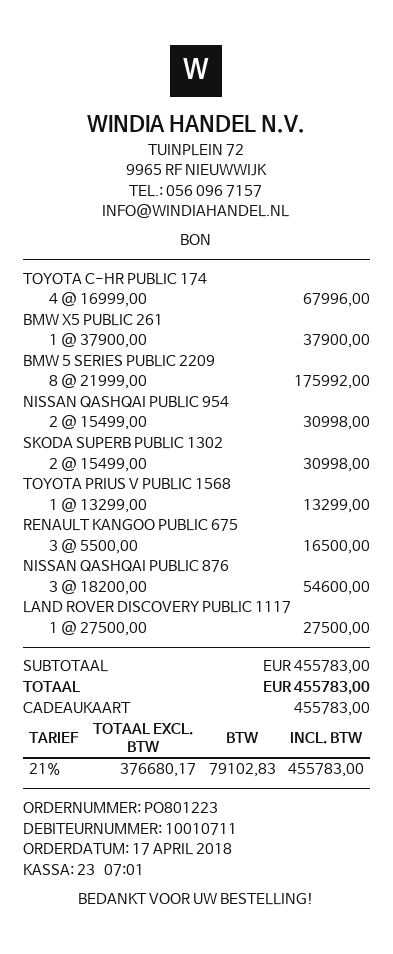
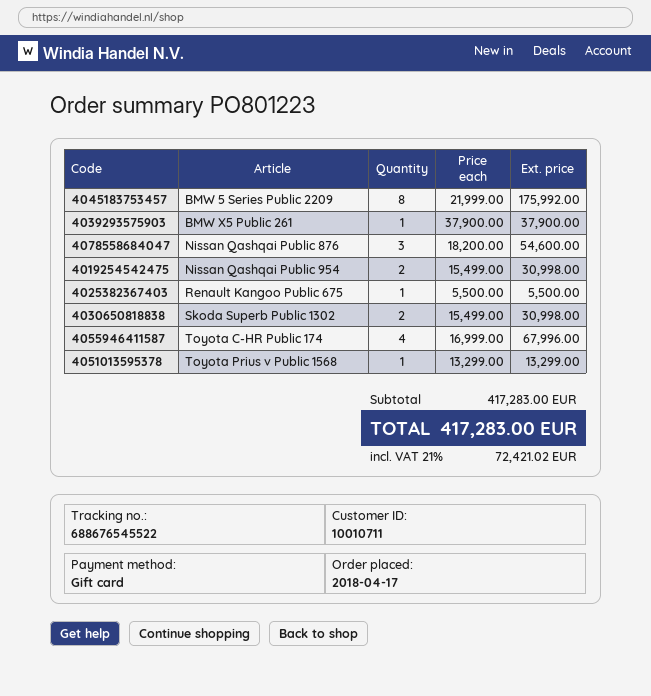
RENAULT KANGOO PUBLIC 675: 3 x 5500.00 = 16500.00 -> 1 x 5500.00 = 5500.00
LAND ROVER DISCOVERY PUBLIC 1117: 1 x 27500.00 = 27500.00 -> none
subtotal: 455783.00 -> 417283.00
tax: 21% = 79102.83 -> 21% = 72421.02
total: 455783.00 -> 417283.00

